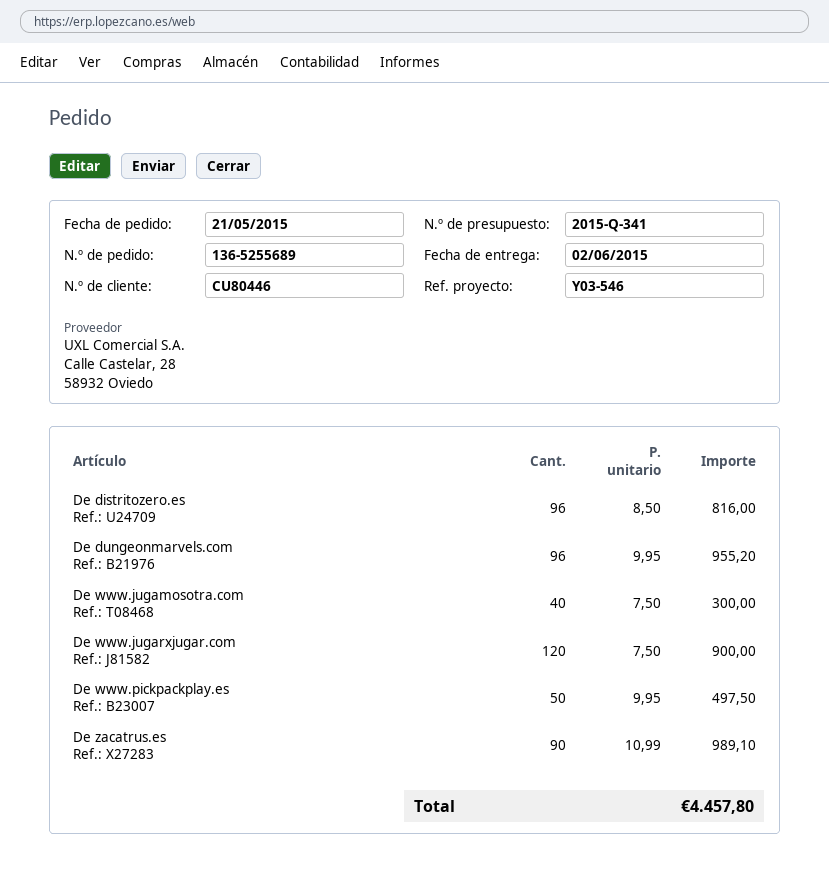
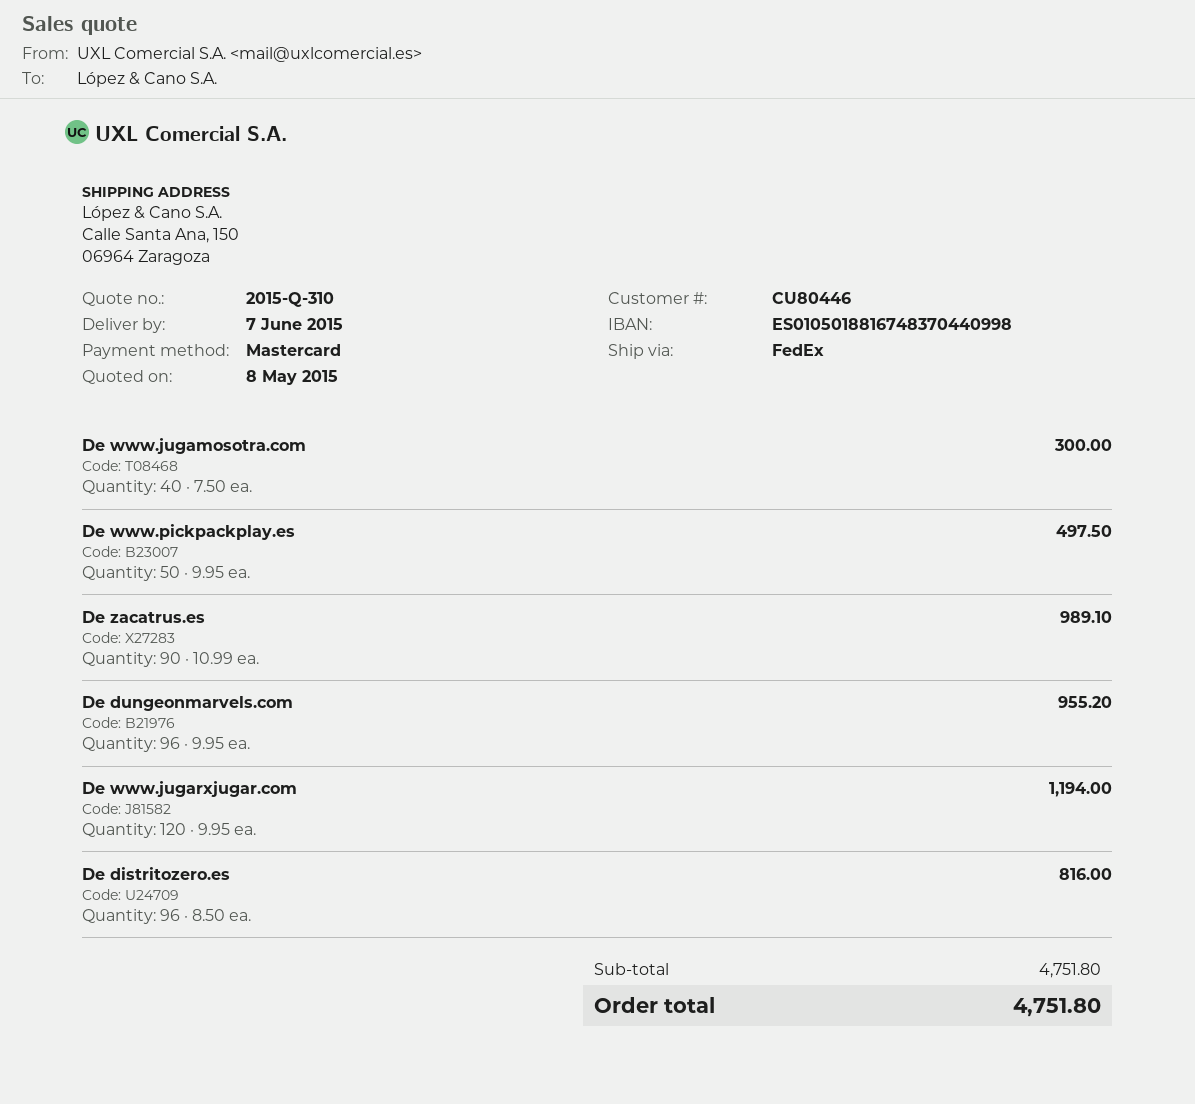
quote number: 2015-Q-341 -> 2015-Q-310
delivery date: 2015-06-02 -> 2015-06-07
De www.jugarxjugar.com: 120 x 7.50 = 900.00 -> 120 x 9.95 = 1194.00
total: 4457.80 -> 4751.80

